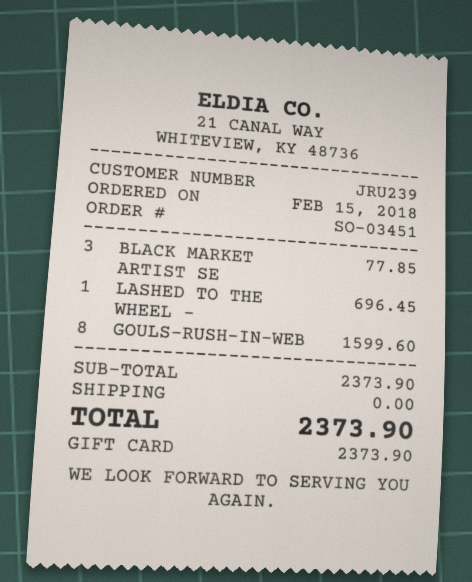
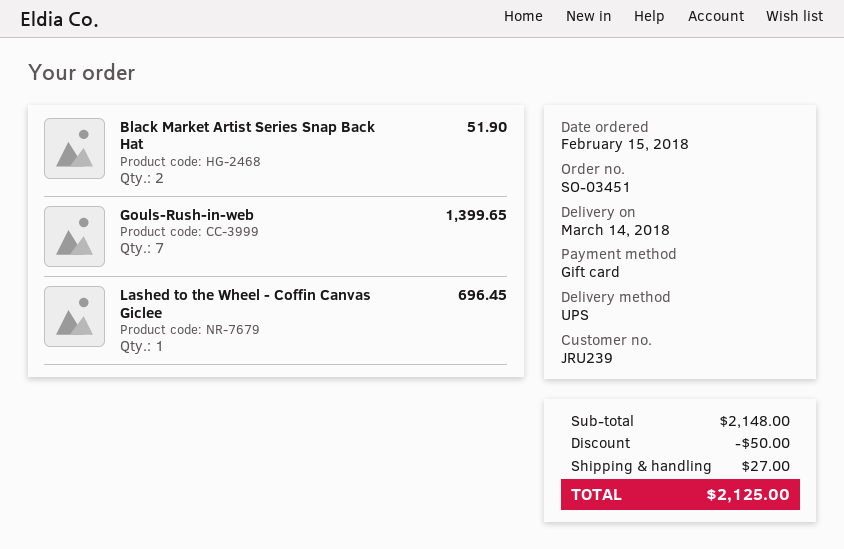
BLACK MARKET ARTIST SE: 3 for 77.85 -> 2 for 51.90
GOULS-RUSH-IN-WEB: 8 for 1599.60 -> 7 for 1399.65
subtotal: 2373.90 -> 2148.00
discount: none -> 50.00
shipping: 0.00 -> 27.00
total: 2373.90 -> 2125.00

